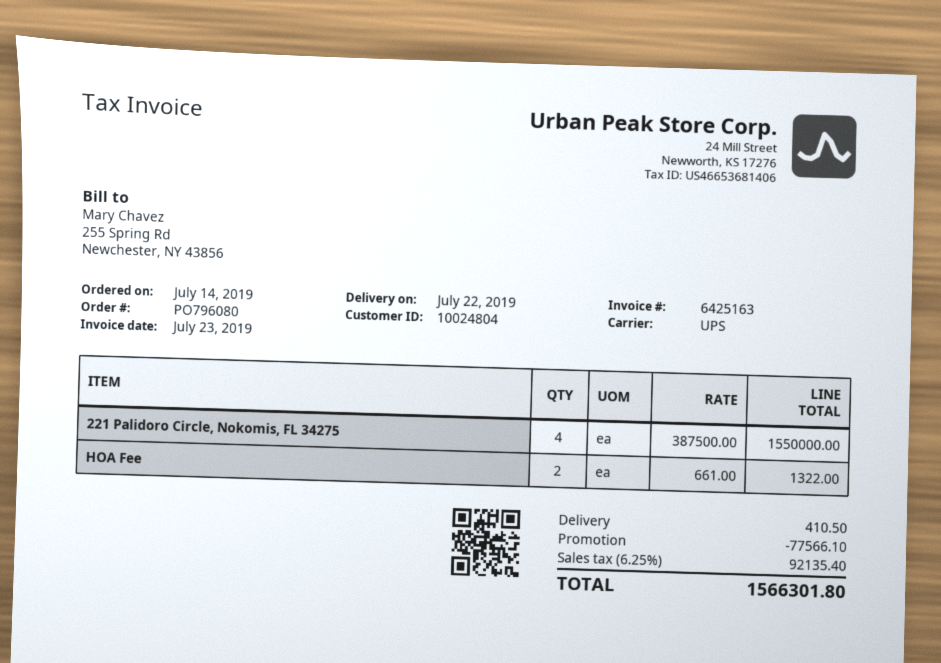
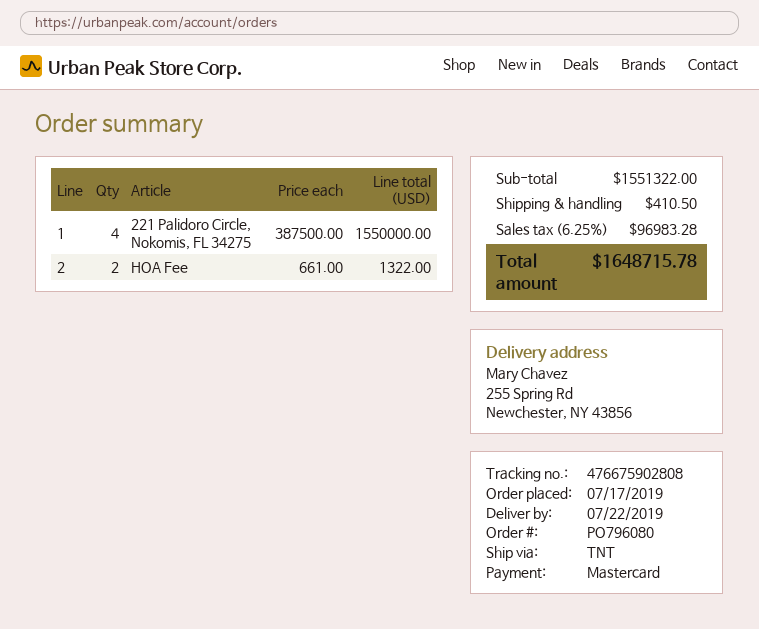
order date: 2019-07-14 -> 2019-07-17
shipping method: UPS -> TNT
discount: 77566.10 -> none
tax: 6.25% = 92135.40 -> 6.25% = 96983.28
total: 1566301.80 -> 1648715.78

